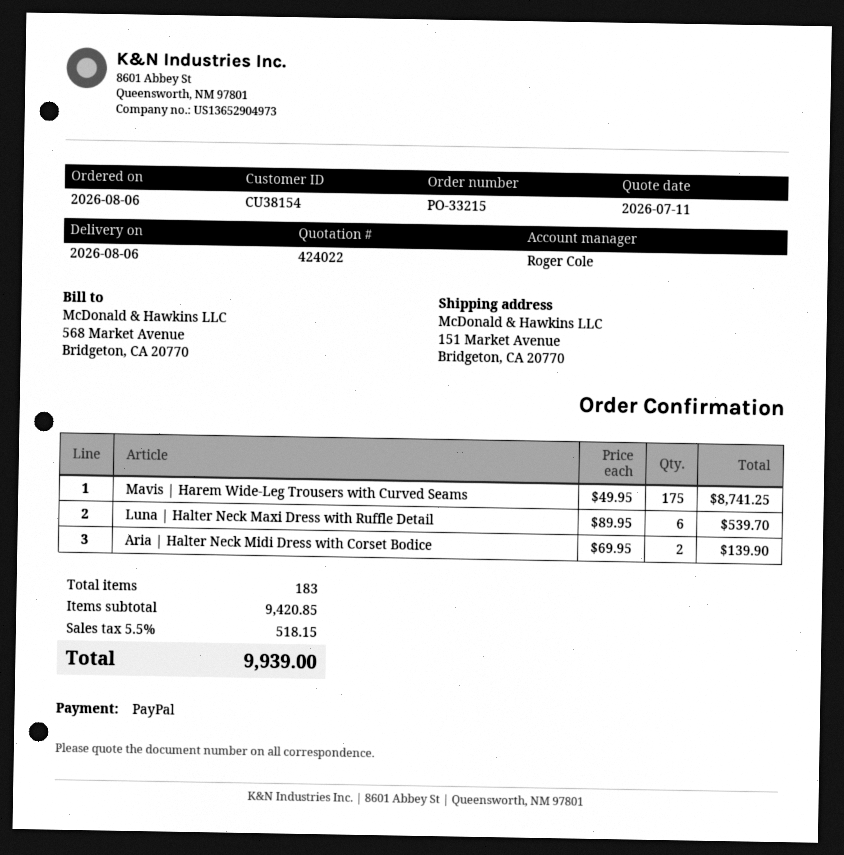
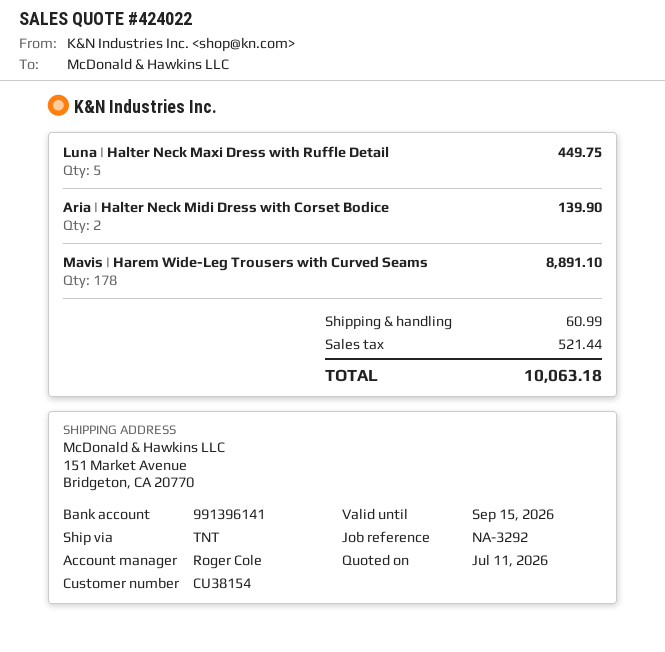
Mavis | Harem Wide-Leg Trousers with Curved Seams: 175 for 8741.25 -> 178 for 8891.10
Luna | Halter Neck Maxi Dress with Ruffle Detail: 6 for 539.70 -> 5 for 449.75
shipping: none -> 60.99
tax: 518.15 -> 521.44
total: 9939.00 -> 10063.18

